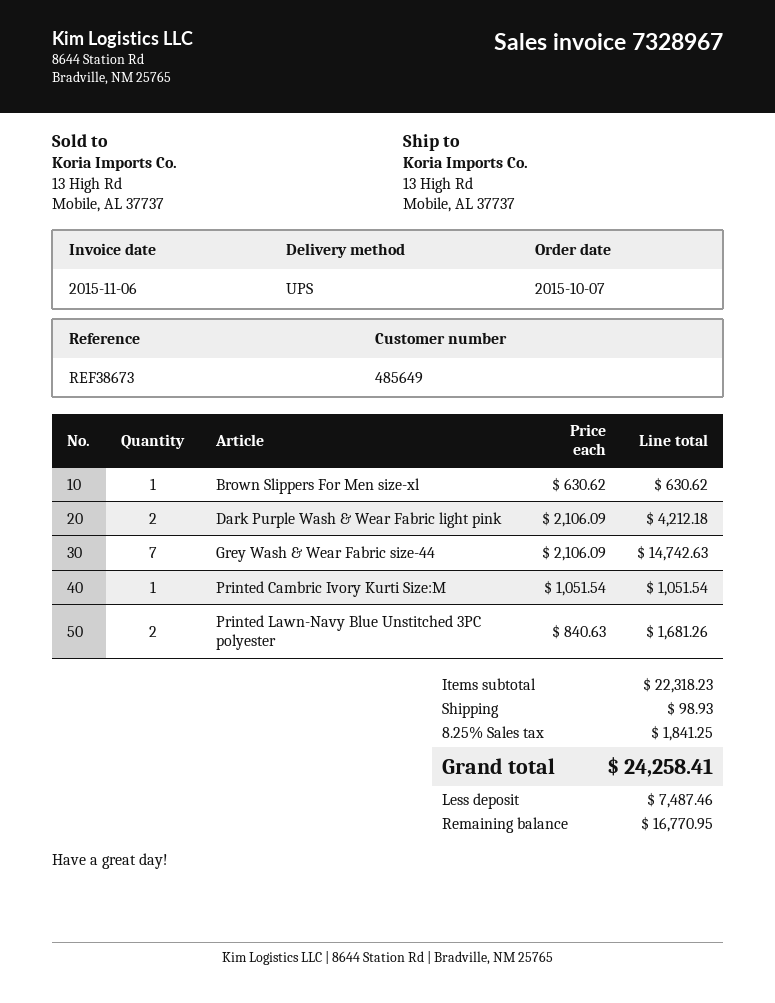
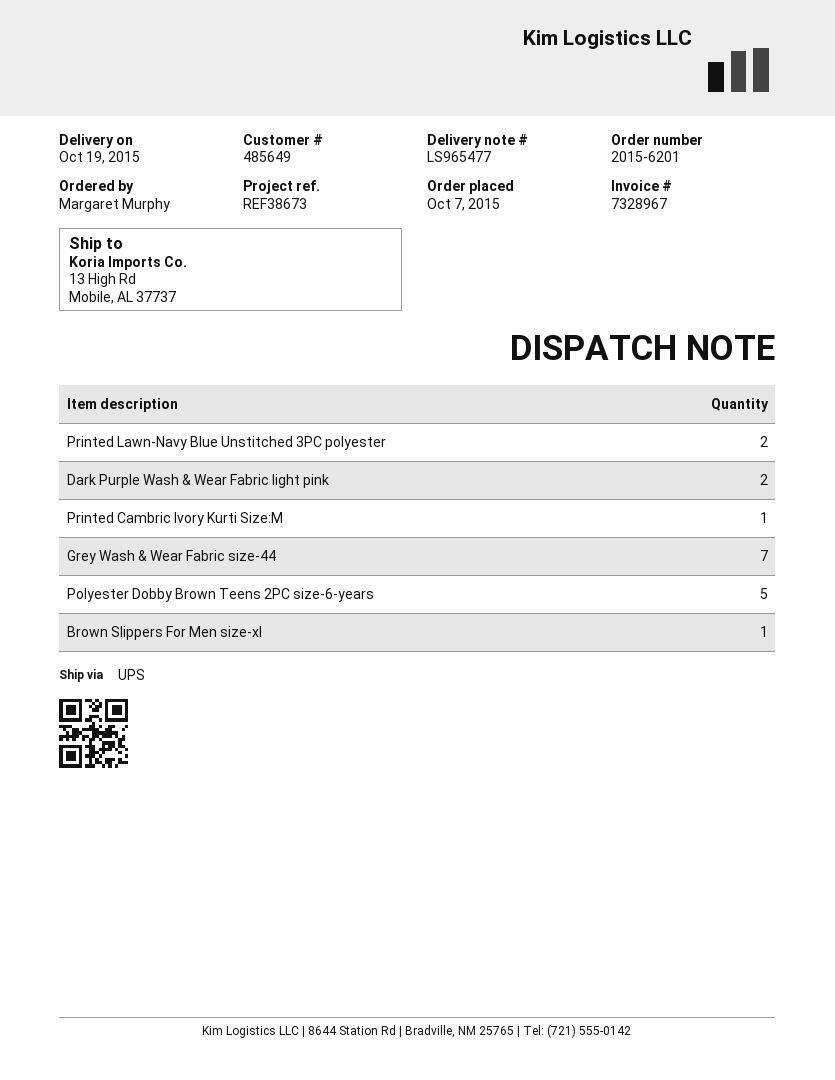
Polyester Dobby Brown Teens 2PC size-6-years: none -> 5

